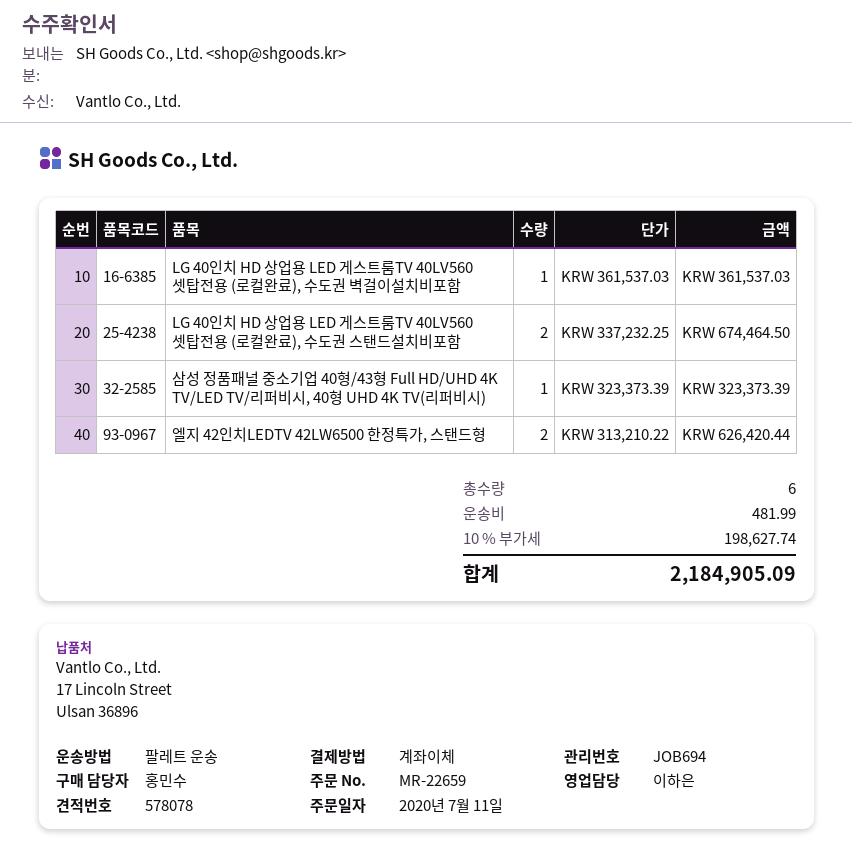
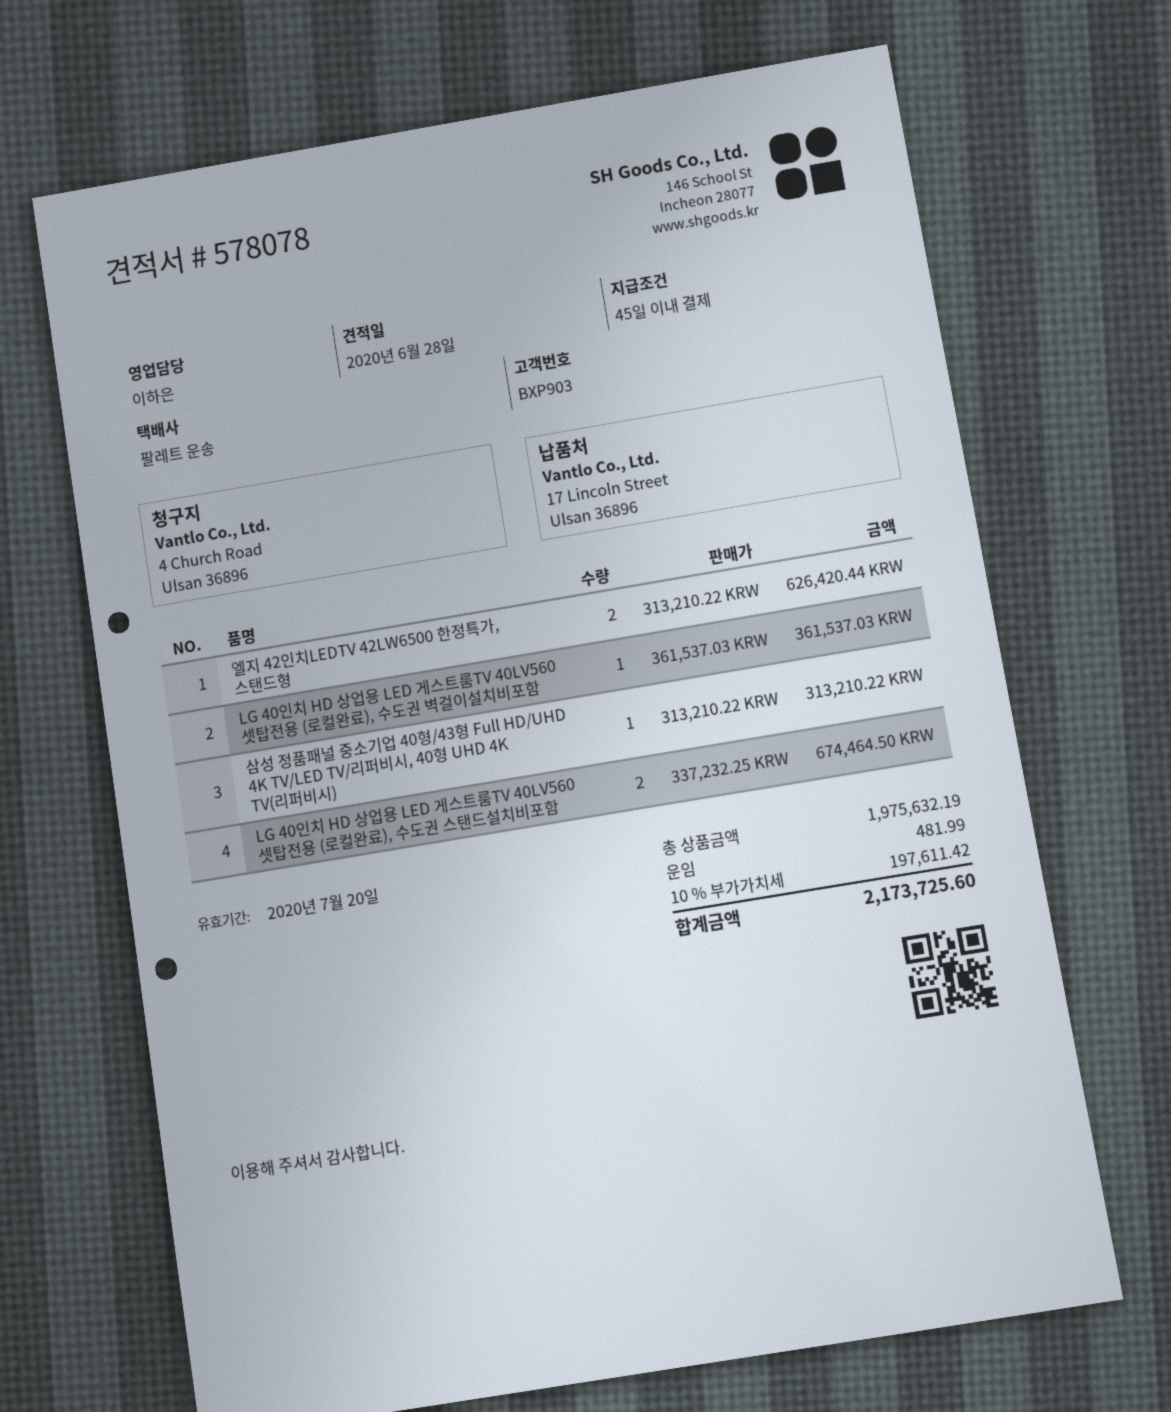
삼성 정품패널 중소기업 40형/43형 Full HD/UHD 4K TV/LED TV/리퍼비시, 40형 UHD 4K TV(리퍼비시): 1 x 323373.39 = 323373.39 -> 1 x 313210.22 = 313210.22
tax: 10% = 198627.74 -> 10% = 197611.42
total: 2184905.09 -> 2173725.60

